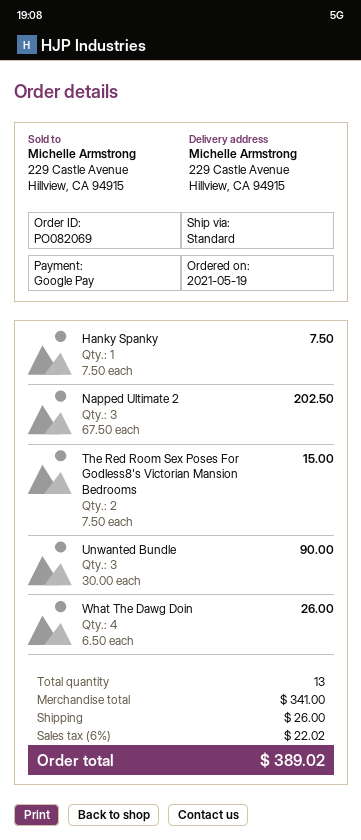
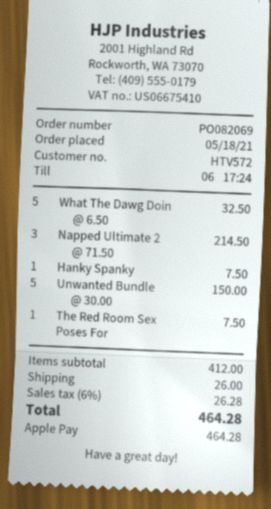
order date: 2021-05-19 -> 2021-05-18
payment method: Google Pay -> Apple Pay
Napped Ultimate 2: 3 x 67.50 = 202.50 -> 3 x 71.50 = 214.50
The Red Room Sex Poses For Godless8's Victorian Mansion Bedrooms: 2 x 7.50 = 15.00 -> 1 x 7.50 = 7.50
Unwanted Bundle: 3 x 30.00 = 90.00 -> 5 x 30.00 = 150.00
What The Dawg Doin: 4 x 6.50 = 26.00 -> 5 x 6.50 = 32.50
subtotal: 341.00 -> 412.00
tax: 6% = 22.02 -> 6% = 26.28
total: 389.02 -> 464.28

